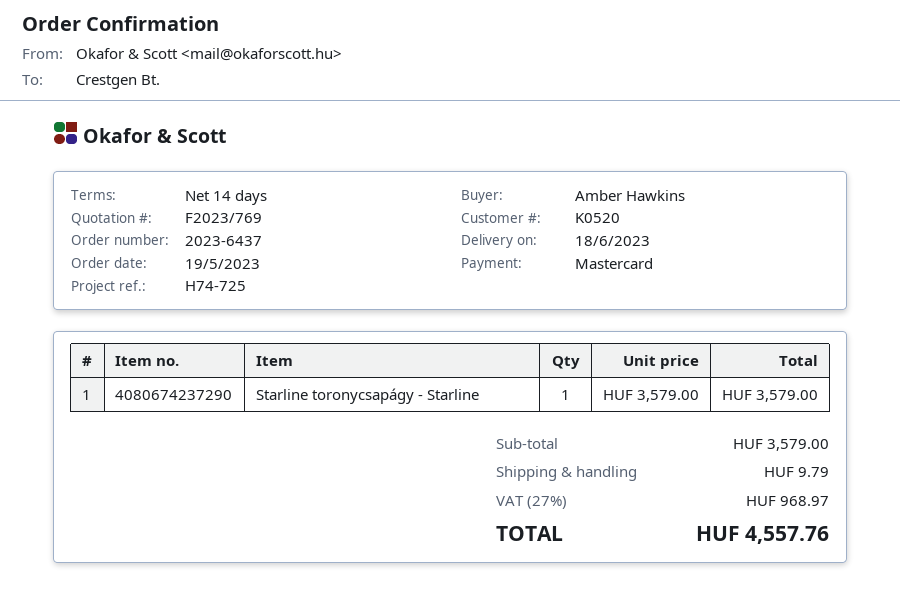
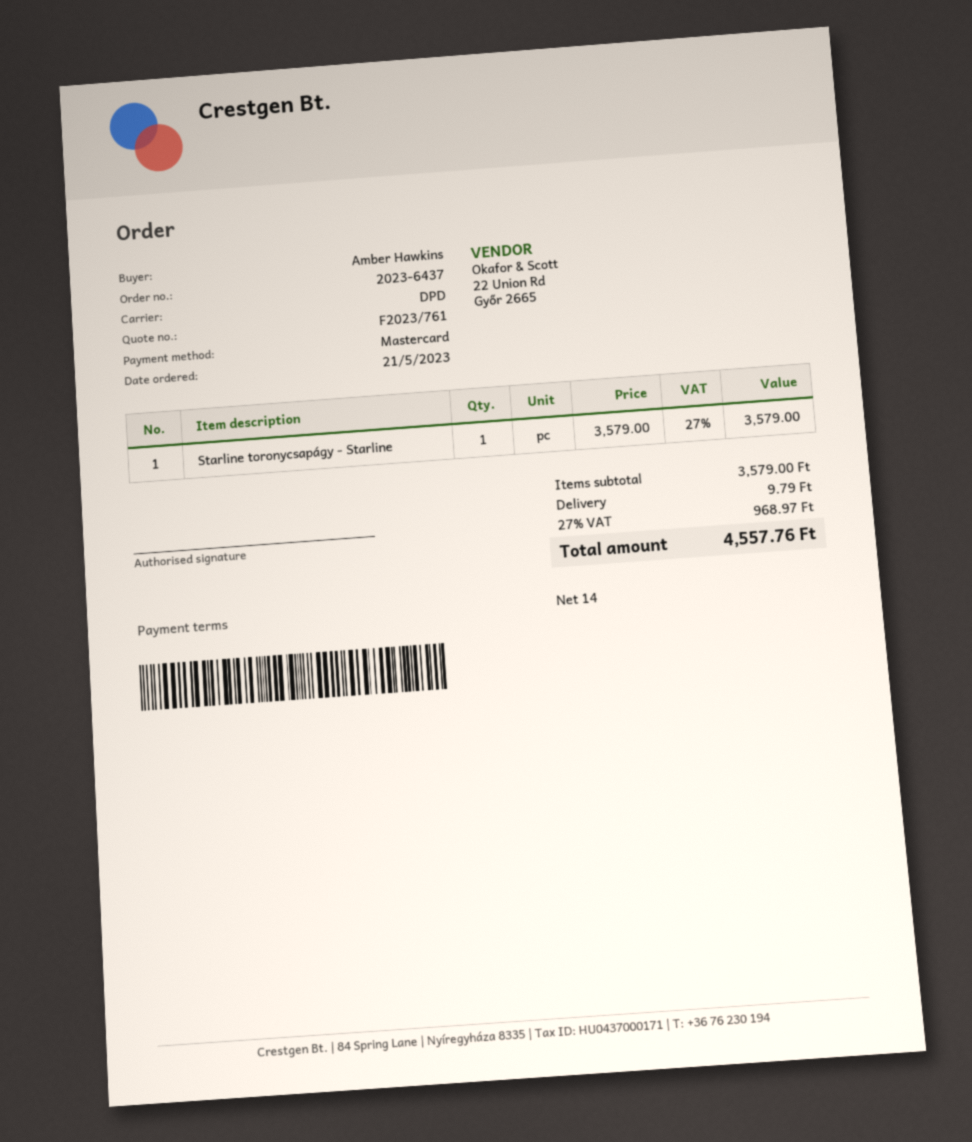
quote number: F2023/769 -> F2023/761
order date: 2023-05-19 -> 2023-05-21

